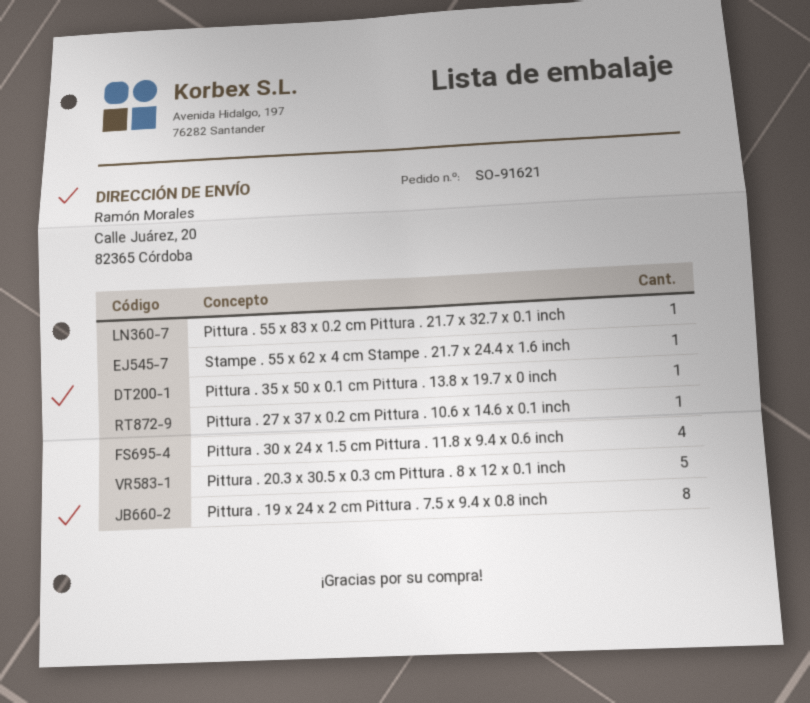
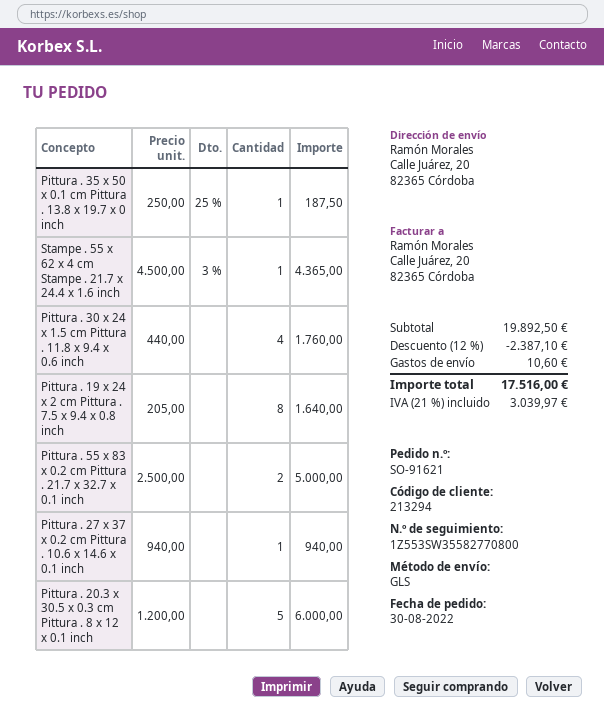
Pittura . 55 x 83 x 0.2 cm Pittura . 21.7 x 32.7 x 0.1 inch: 1 -> 2

